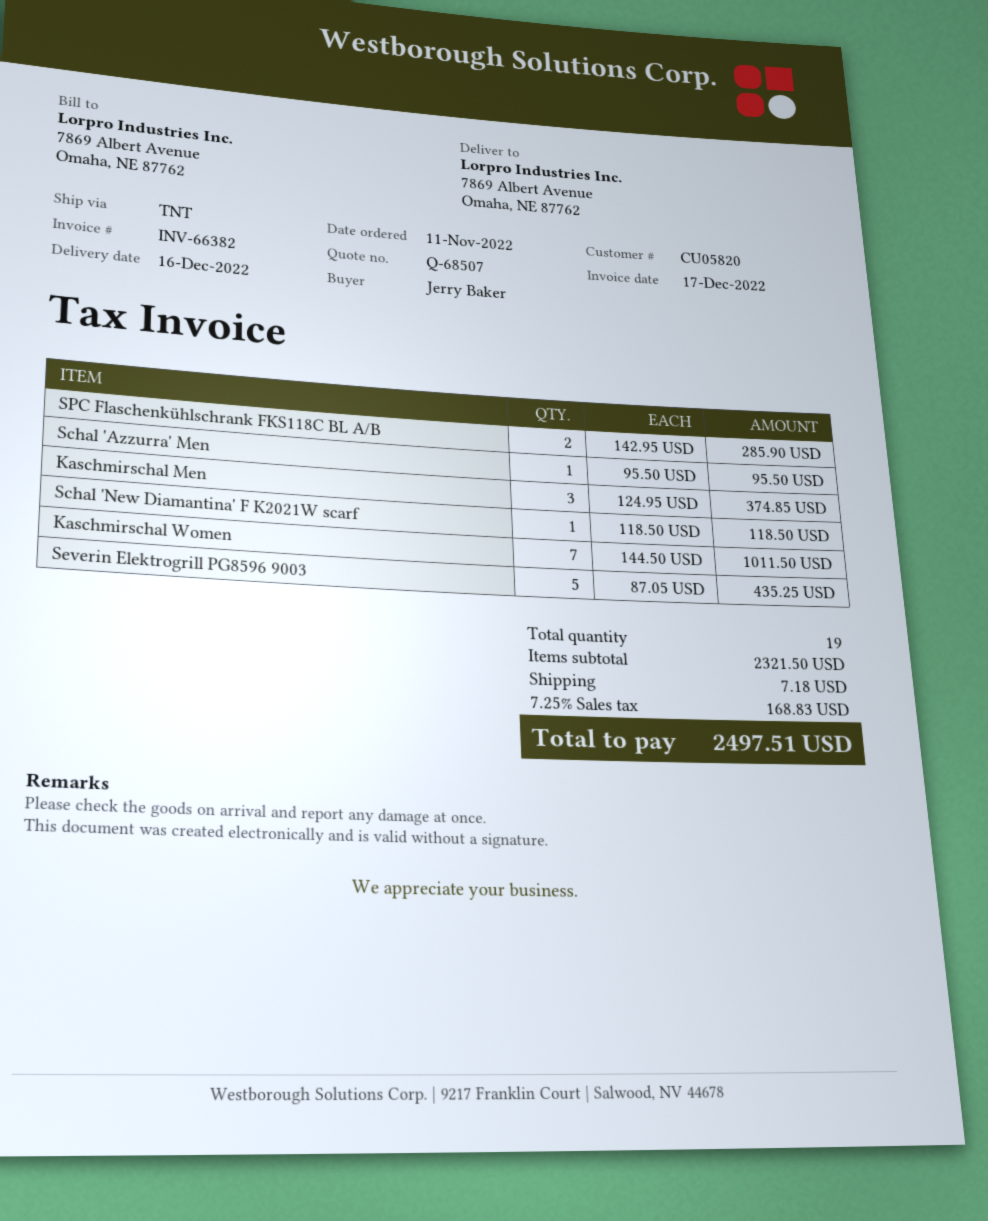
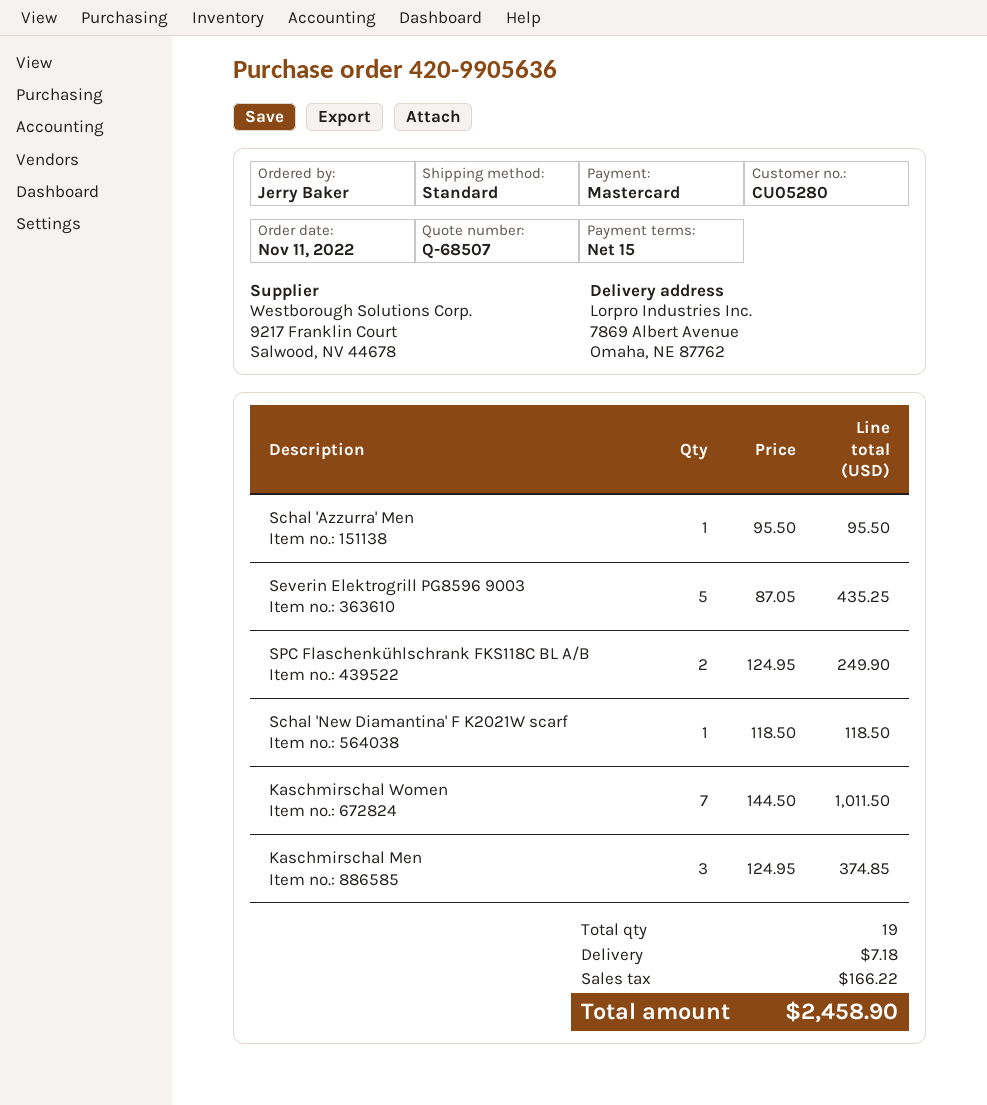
customer number: CU05820 -> CU05280
shipping method: TNT -> standard
SPC Flaschenkühlschrank FKS118C BL A/B: 2 x 142.95 = 285.90 -> 2 x 124.95 = 249.90
tax: 168.83 -> 166.22
total: 2497.51 -> 2458.90

